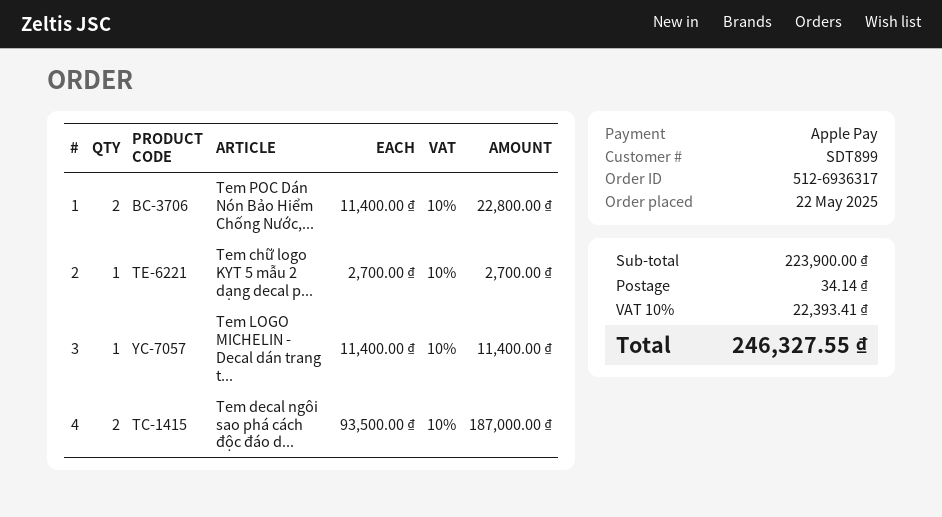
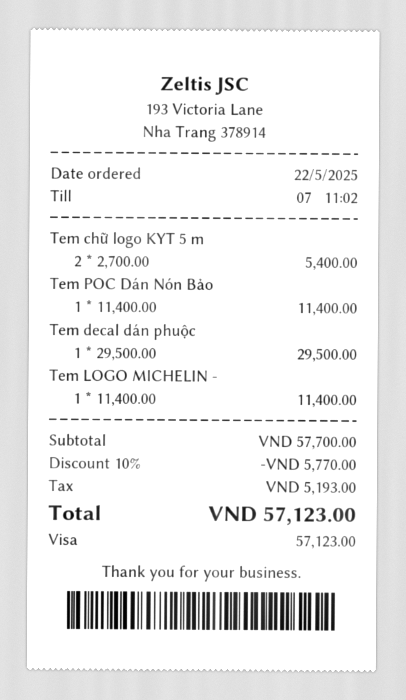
payment method: Apple Pay -> Visa
Tem POC Dán Nón Bảo Hiểm Chống Nước,...: 2 x 11400.00 = 22800.00 -> 1 x 11400.00 = 11400.00
Tem chữ logo KYT 5 mẫu 2 dạng decal p...: 1 x 2700.00 = 2700.00 -> 2 x 2700.00 = 5400.00
Tem decal ngôi sao phá cách độc đáo d...: 2 x 93500.00 = 187000.00 -> none
Tem decal dán phuộc: none -> 1 x 29500.00 = 29500.00
subtotal: 223900.00 -> 57700.00
discount: none -> 10% = 5770.00
shipping: 34.14 -> none
tax: 22393.41 -> 5193.00
total: 246327.55 -> 57123.00

